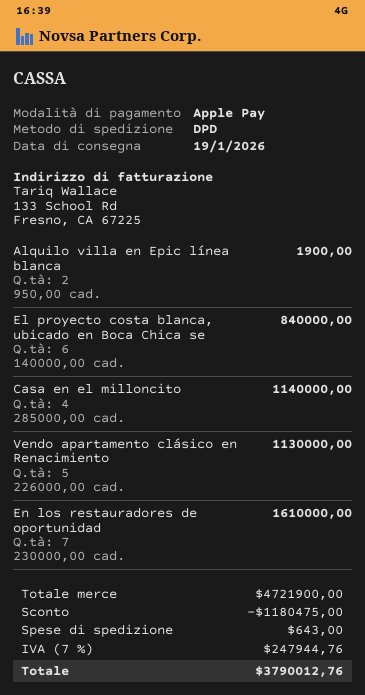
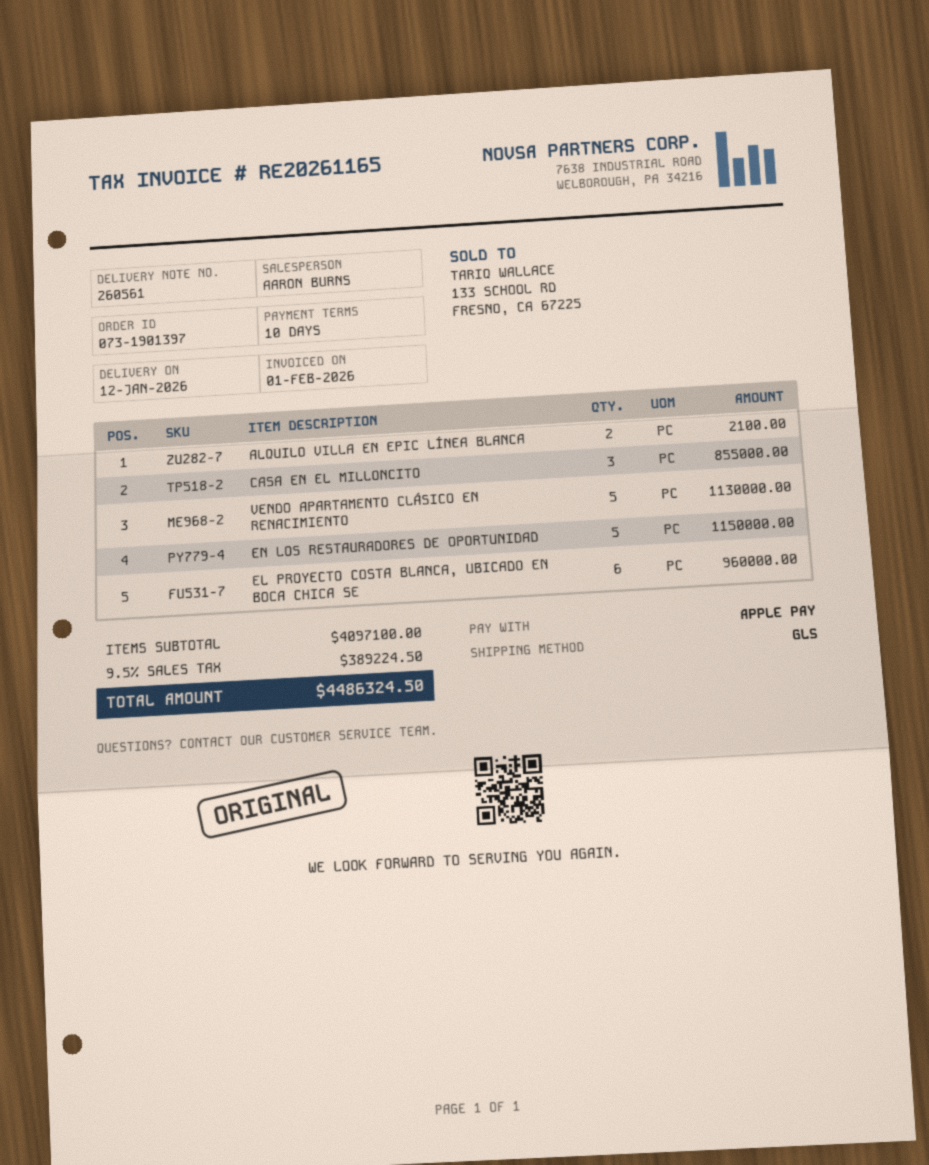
delivery date: 2026-01-19 -> 2026-01-12
shipping method: DPD -> GLS
Alquilo villa en Epic línea blanca: 2 for 1900.00 -> 2 for 2100.00
El proyecto costa blanca, ubicado en Boca Chica se: 6 for 840000.00 -> 6 for 960000.00
Casa en el milloncito: 4 for 1140000.00 -> 3 for 855000.00
En los restauradores de oportunidad: 7 for 1610000.00 -> 5 for 1150000.00
subtotal: 4721900.00 -> 4097100.00
discount: 1180475.00 -> none
shipping: 643.00 -> none
tax: 7% = 247944.76 -> 9.5% = 389224.50
total: 3790012.76 -> 4486324.50

